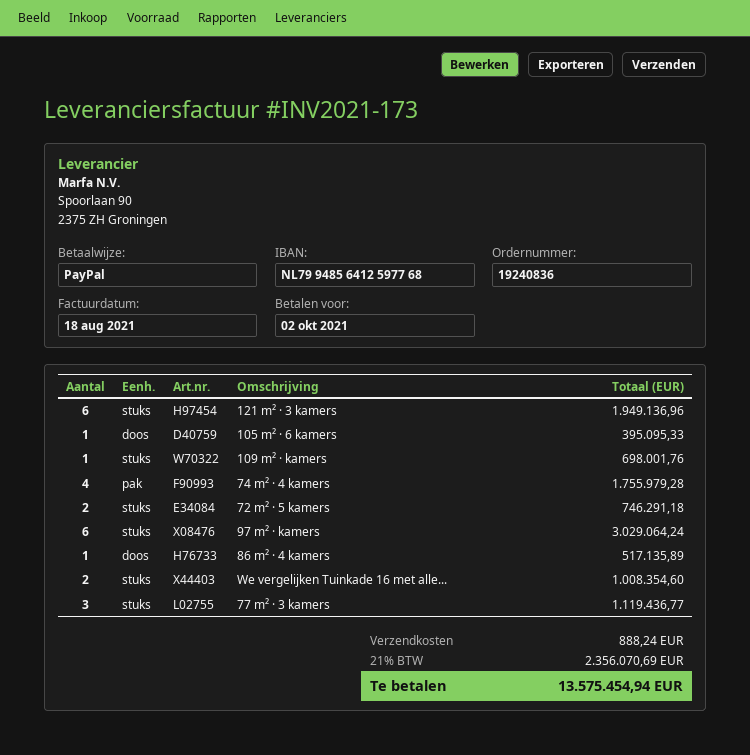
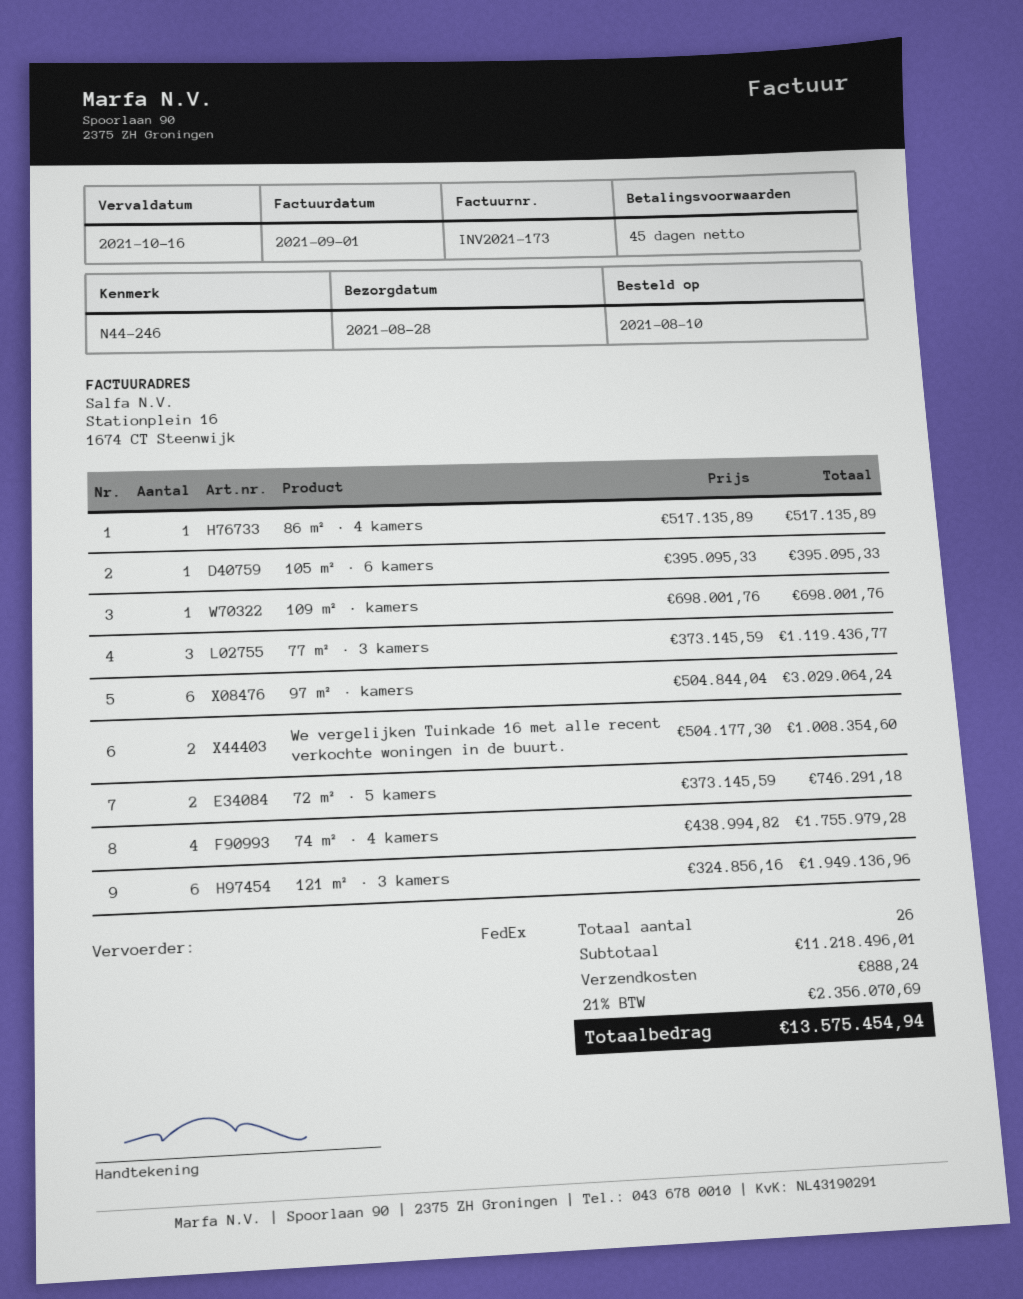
invoice date: 2021-08-18 -> 2021-09-01
due date: 2021-10-02 -> 2021-10-16

